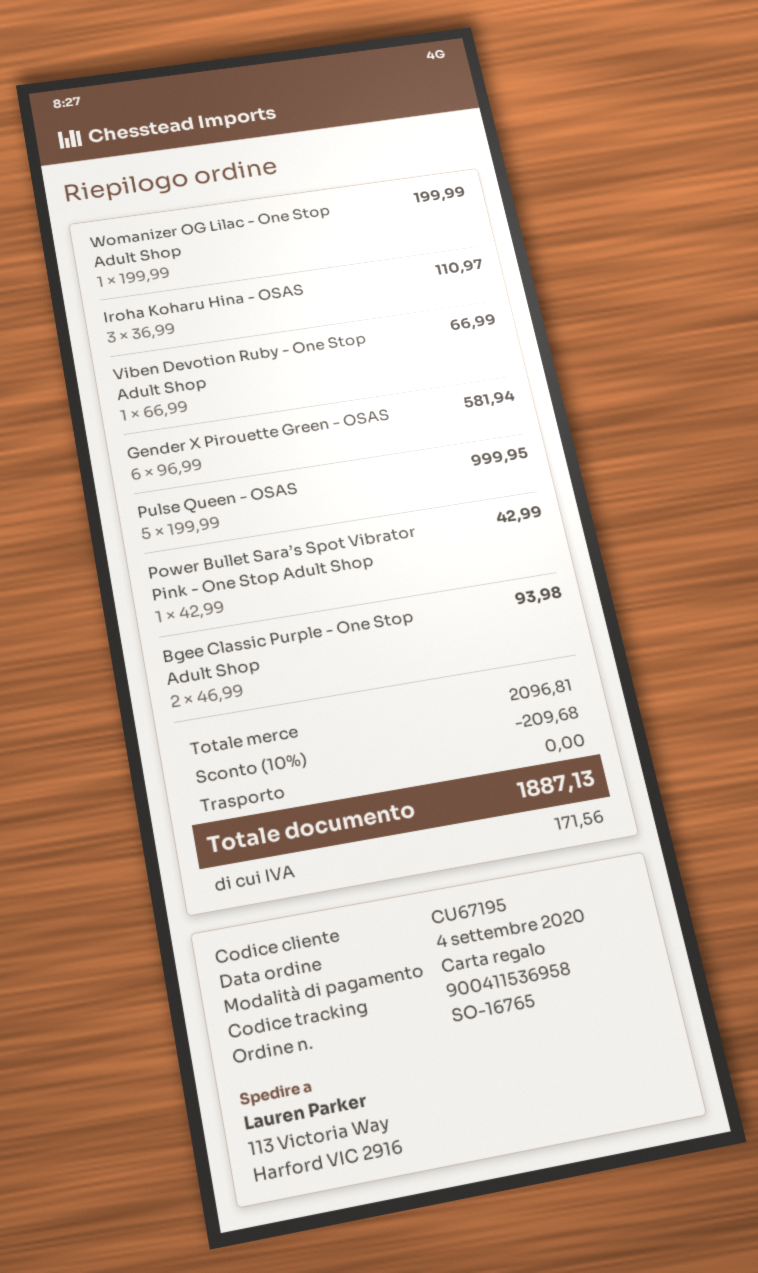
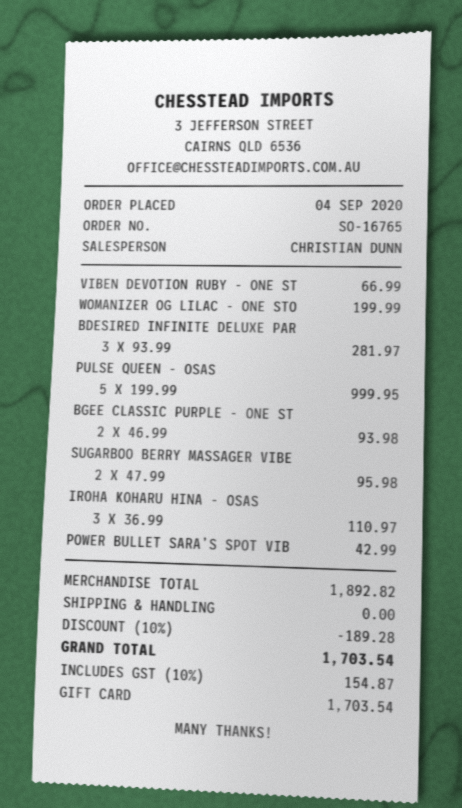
Gender X Pirouette Green - OSAS: 6 x 96.99 = 581.94 -> none
BDESIRED INFINITE DELUXE PAR: none -> 3 x 93.99 = 281.97
SUGARBOO BERRY MASSAGER VIBE: none -> 2 x 47.99 = 95.98
subtotal: 2096.81 -> 1892.82
discount: 10% = 209.68 -> 10% = 189.28
tax: 171.56 -> 154.87
total: 1887.13 -> 1703.54

